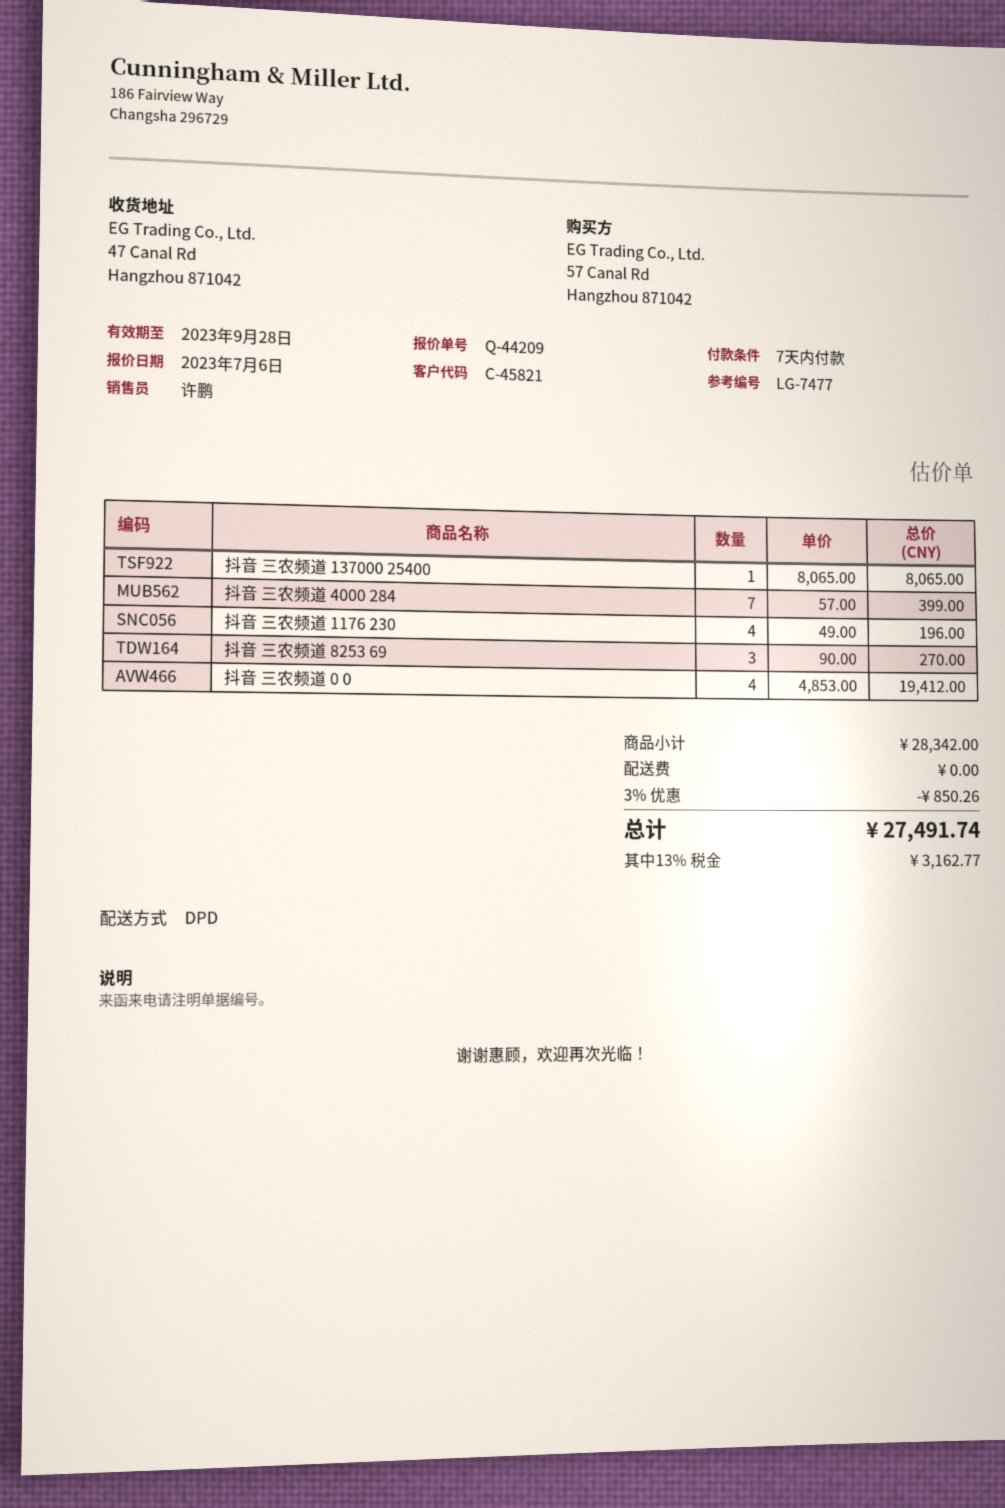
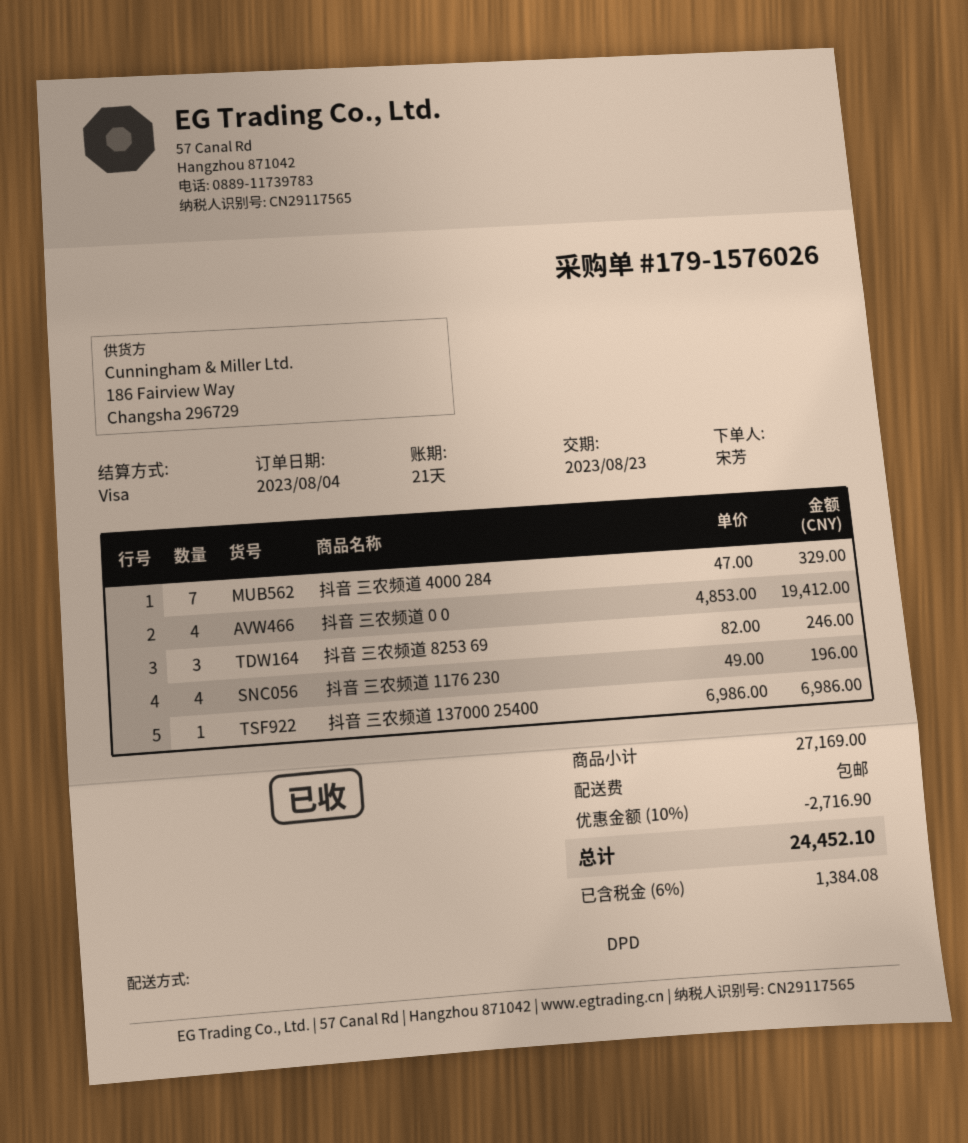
payment terms: 7 days -> 21 days
抖音 三农频道 137000 25400: 1 x 8065.00 = 8065.00 -> 1 x 6986.00 = 6986.00
抖音 三农频道 4000 284: 7 x 57.00 = 399.00 -> 7 x 47.00 = 329.00
抖音 三农频道 8253 69: 3 x 90.00 = 270.00 -> 3 x 82.00 = 246.00
subtotal: 28342.00 -> 27169.00
discount: 3% = 850.26 -> 10% = 2716.90
tax: 13% = 3162.77 -> 6% = 1384.08
total: 27491.74 -> 24452.10

